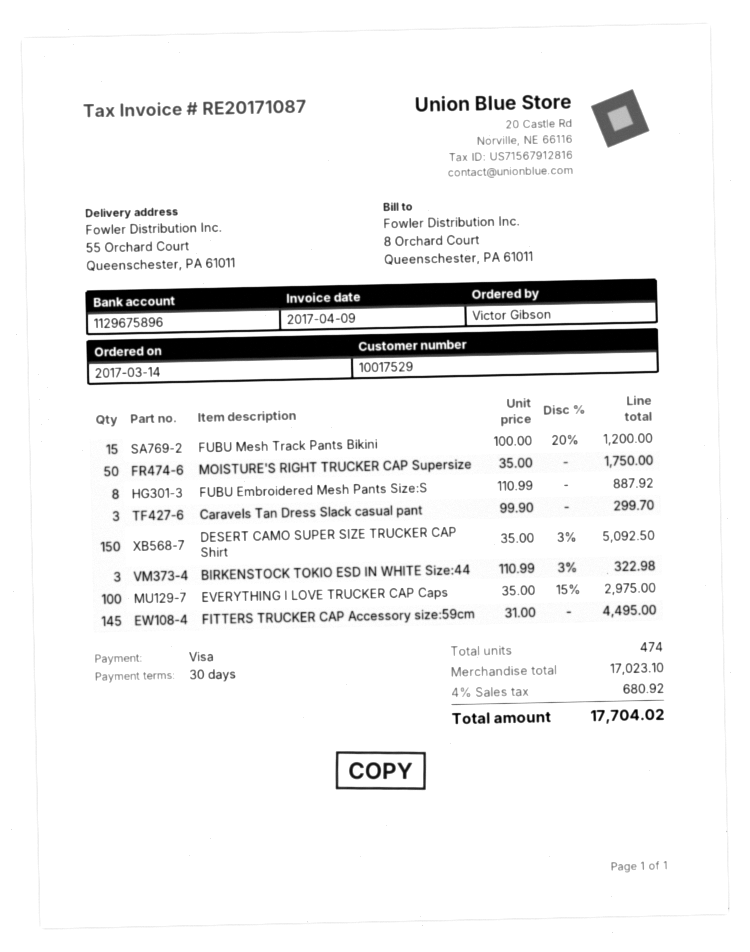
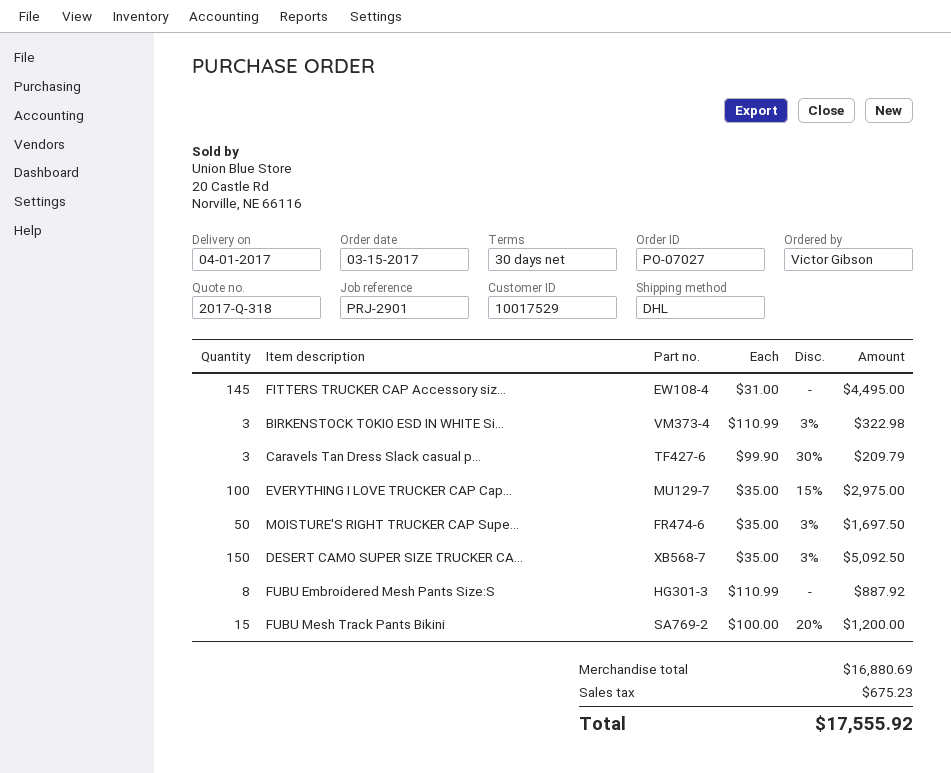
order date: 2017-03-14 -> 2017-03-15
MOISTURE'S RIGHT TRUCKER CAP Supersize: 50 x 35.00 = 1750.00 -> 50 x 35.00 - 3% = 1697.50
Caravels Tan Dress Slack casual pant: 3 x 99.90 = 299.70 -> 3 x 99.90 - 30% = 209.79
subtotal: 17023.10 -> 16880.69
tax: 680.92 -> 675.23
total: 17704.02 -> 17555.92

